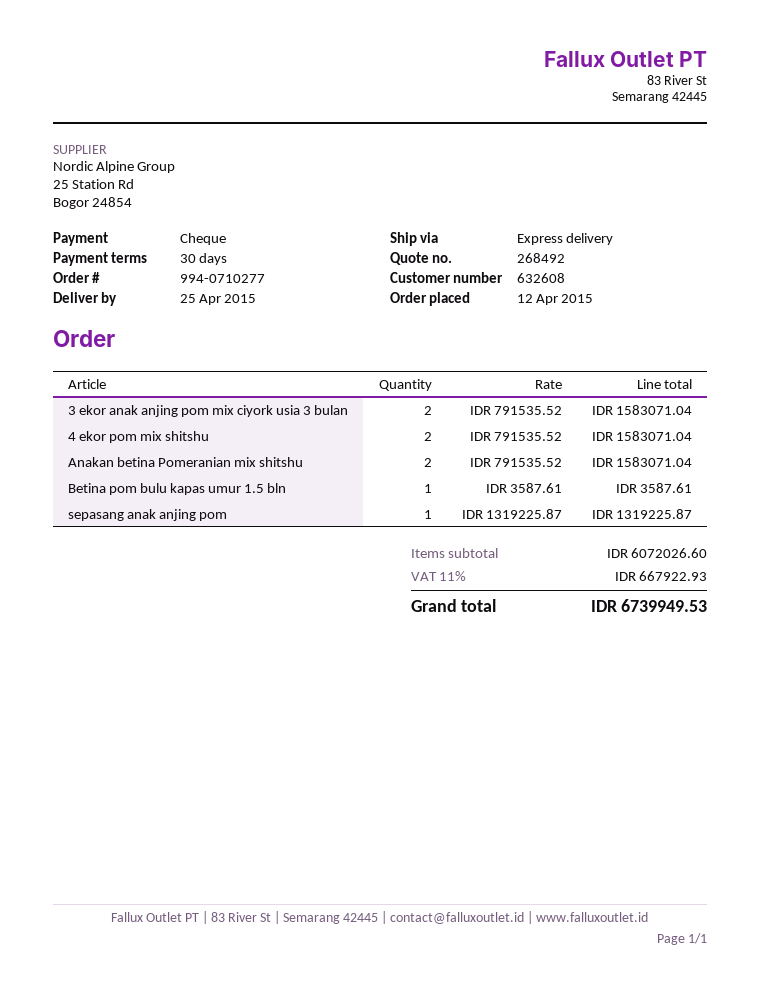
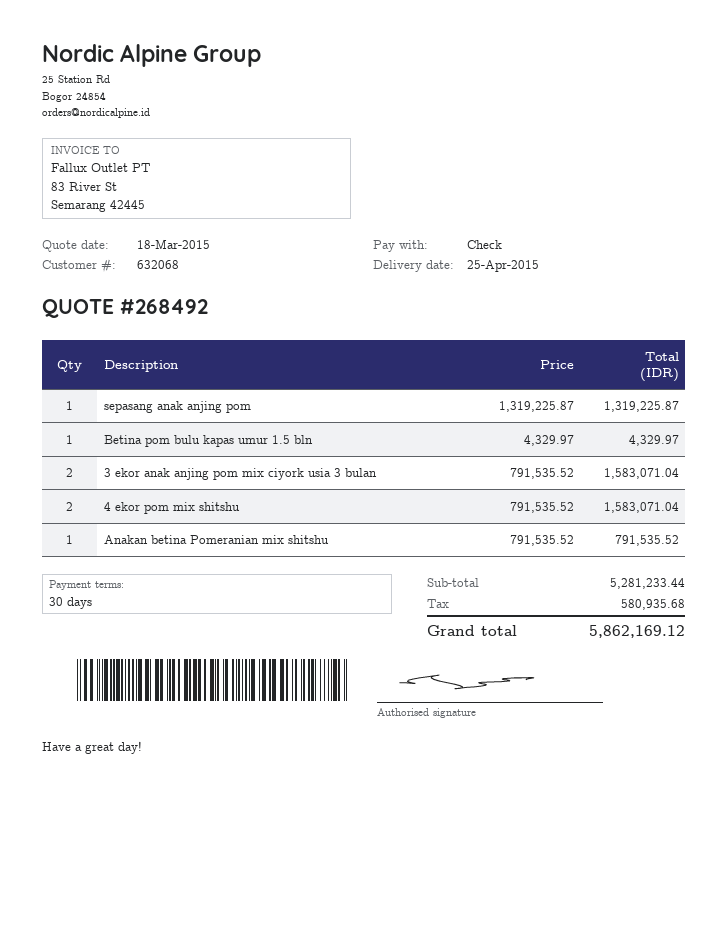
customer number: 632608 -> 632068
Anakan betina Pomeranian mix shitshu: 2 x 791535.52 = 1583071.04 -> 1 x 791535.52 = 791535.52
Betina pom bulu kapas umur 1.5 bln: 1 x 3587.61 = 3587.61 -> 1 x 4329.97 = 4329.97
subtotal: 6072026.60 -> 5281233.44
tax: 667922.93 -> 580935.68
total: 6739949.53 -> 5862169.12

